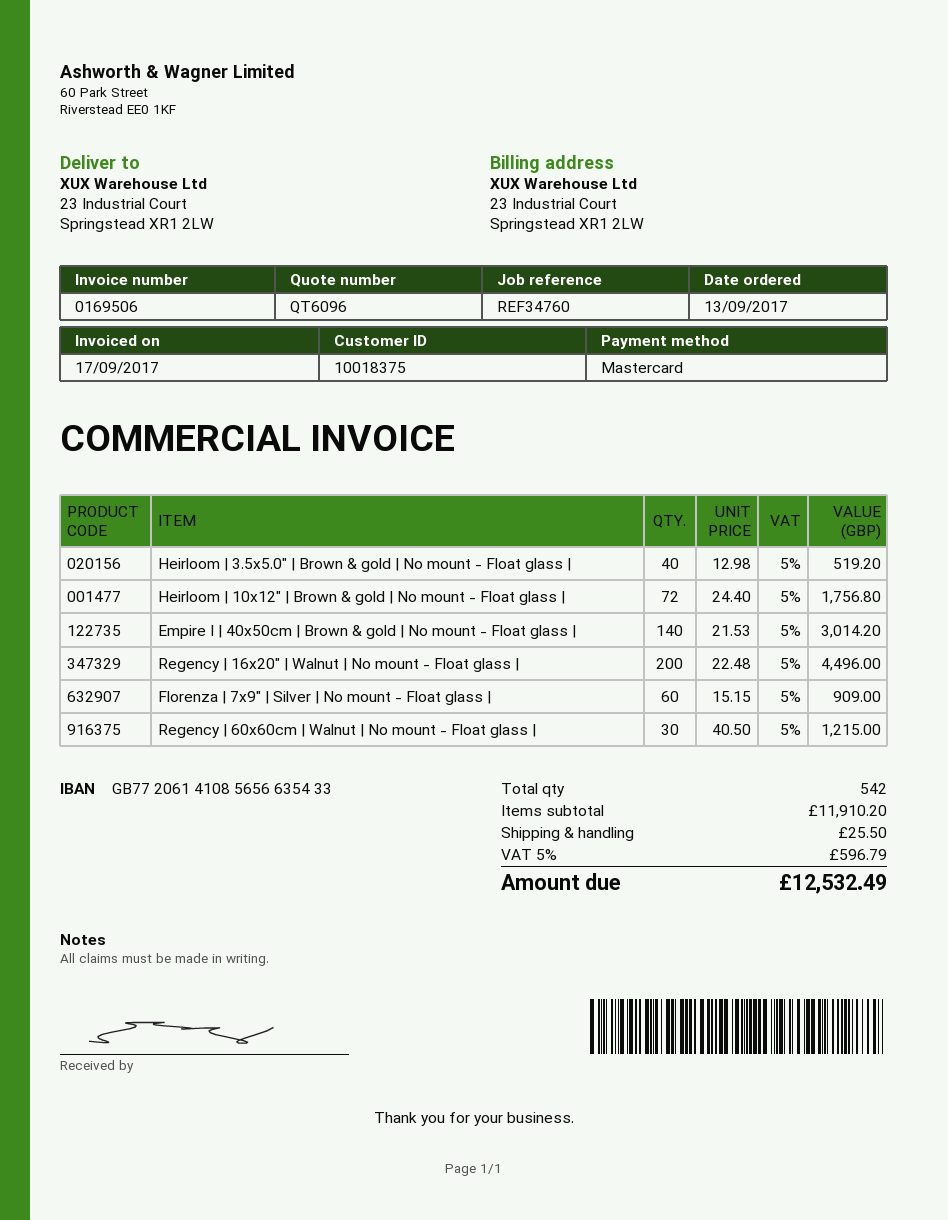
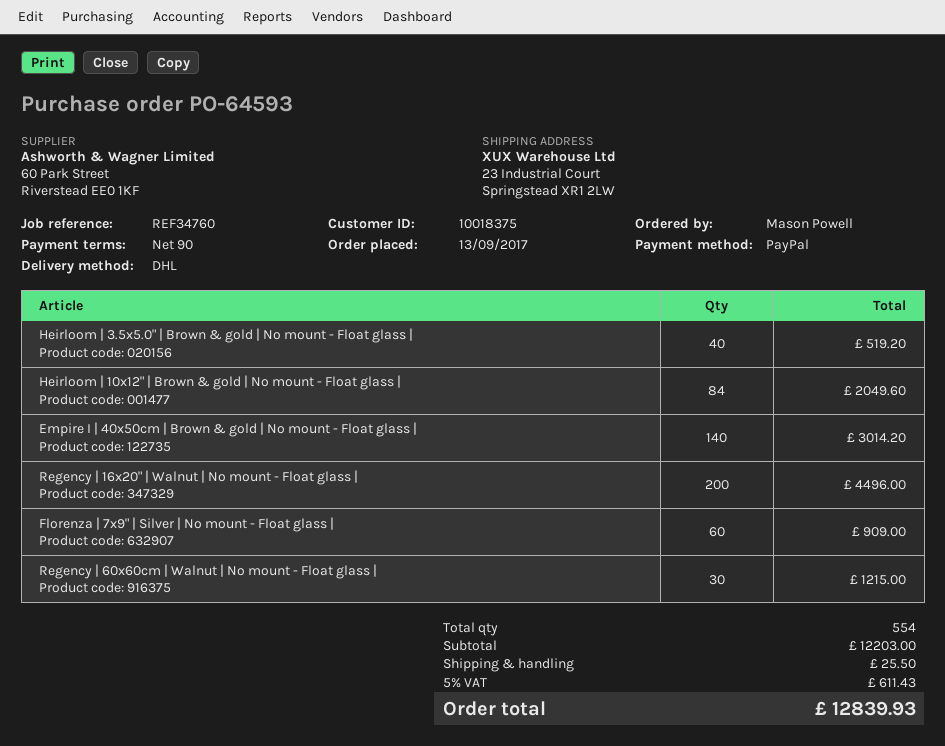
payment method: Mastercard -> PayPal
Heirloom | 10x12" | Brown & gold | No mount - Float glass |: 72 for 1756.80 -> 84 for 2049.60
total quantity: 542 -> 554
subtotal: 11910.20 -> 12203.00
tax: 5% = 596.79 -> 5% = 611.43
total: 12532.49 -> 12839.93

